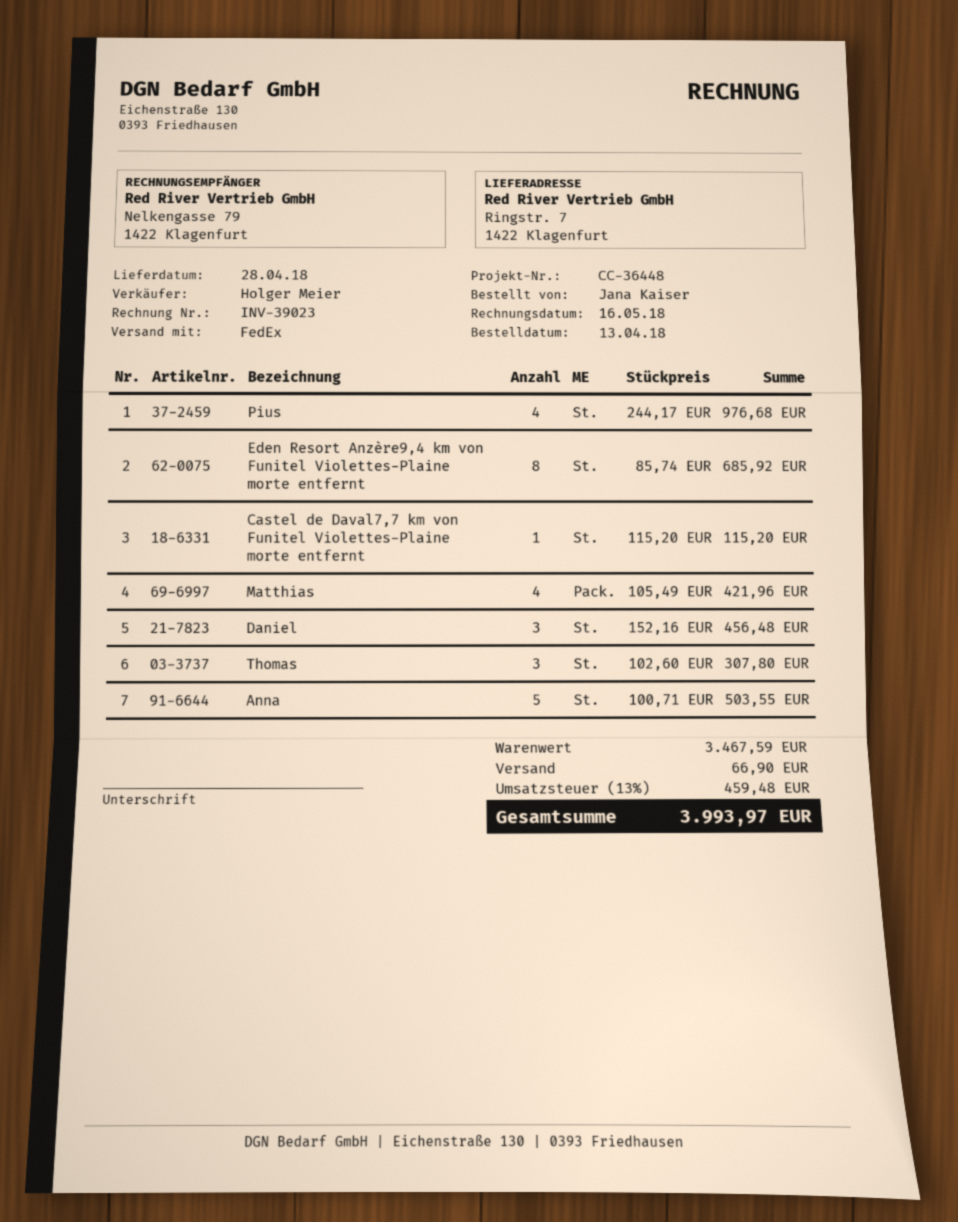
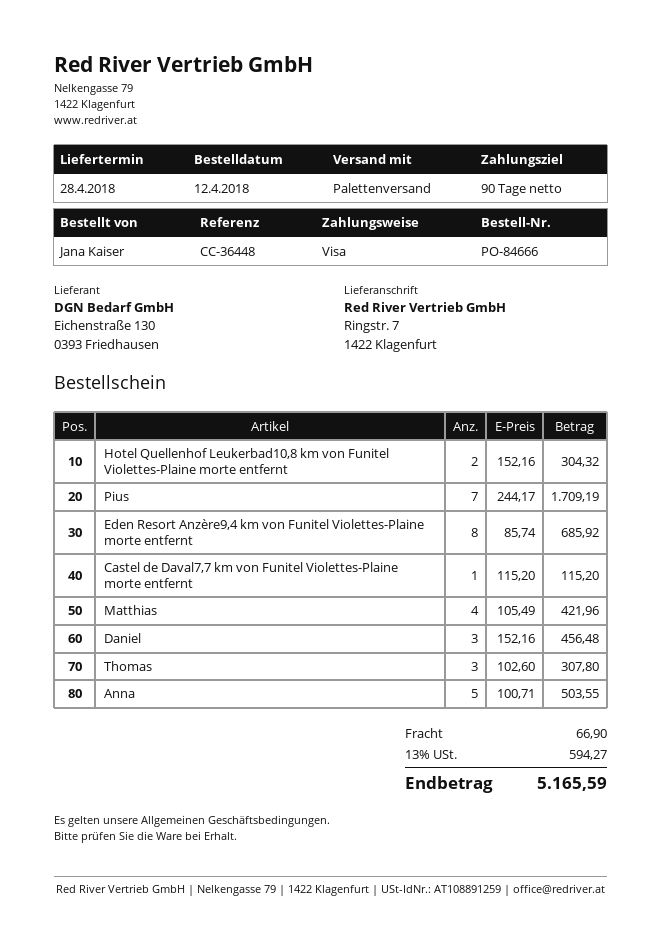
order date: 2018-04-13 -> 2018-04-12
shipping method: FedEx -> pallet freight
Pius: 4 x 244.17 = 976.68 -> 7 x 244.17 = 1709.19
Hotel Quellenhof Leukerbad10,8 km von Funitel Violettes-Plaine morte entfernt: none -> 2 x 152.16 = 304.32
tax: 13% = 459.48 -> 13% = 594.27
total: 3993.97 -> 5165.59

